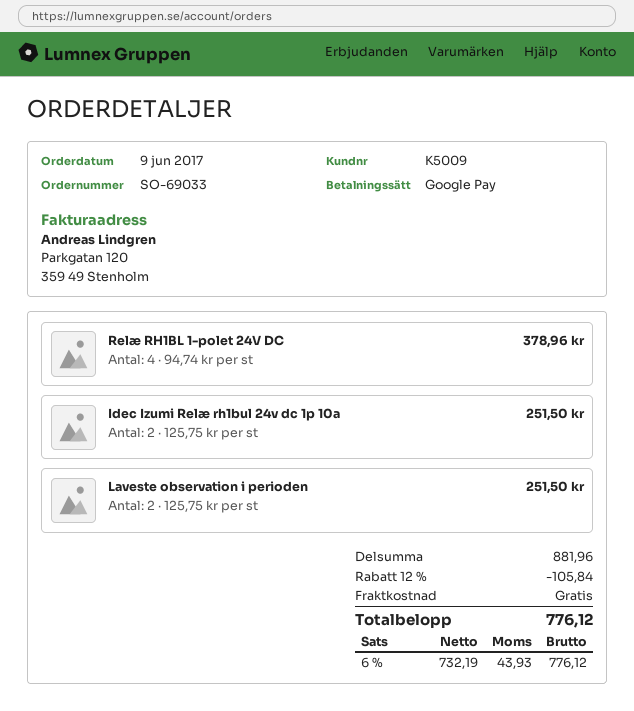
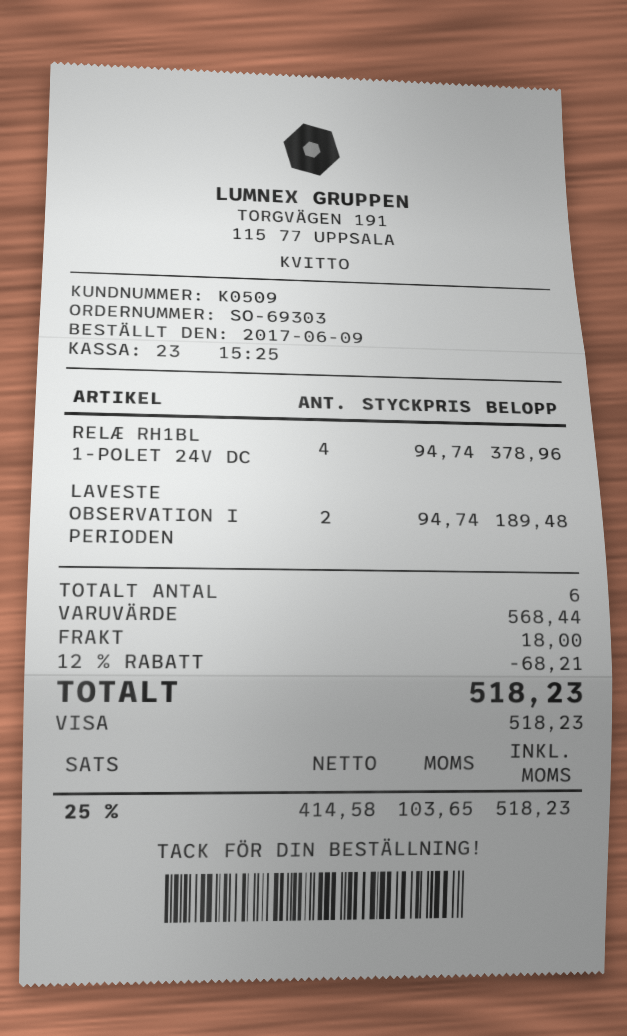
order number: SO-69033 -> SO-69303
customer number: K5009 -> K0509
payment method: Google Pay -> Visa
Idec Izumi Relæ rh1bul 24v dc 1p 10a: 2 x 125.75 = 251.50 -> none
Laveste observation i perioden: 2 x 125.75 = 251.50 -> 2 x 94.74 = 189.48
subtotal: 881.96 -> 568.44
discount: 12% = 105.84 -> 12% = 68.21
shipping: 0.00 -> 18.00
net: 732.19 -> 414.58
tax: 6% = 43.93 -> 25% = 103.65
total: 776.12 -> 518.23

